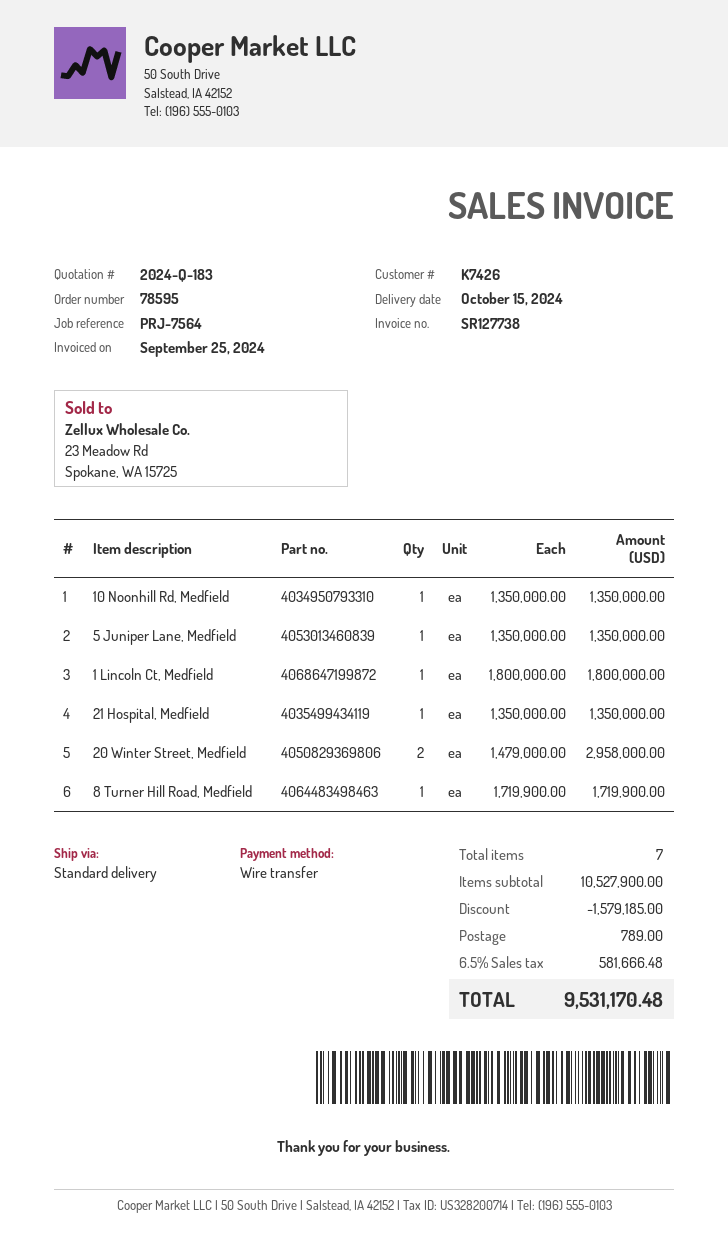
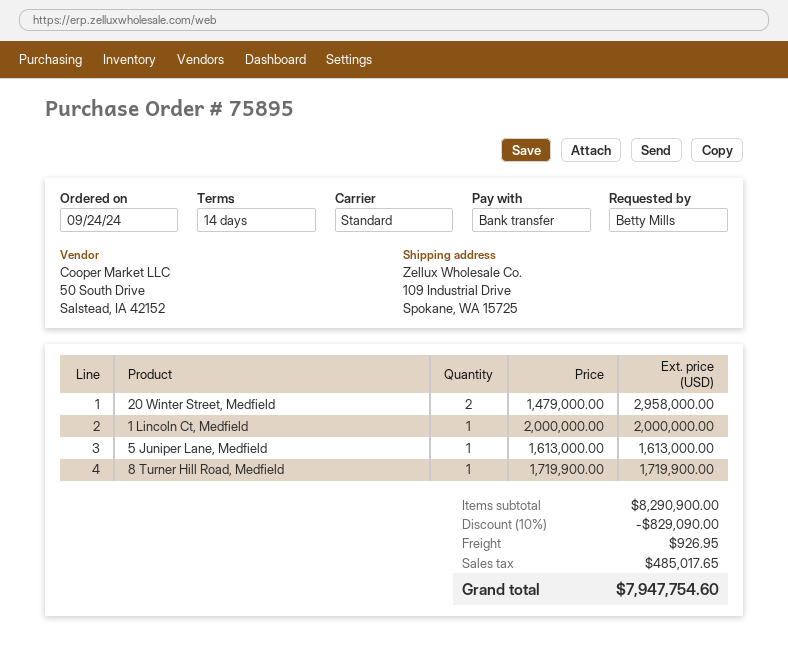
order number: 78595 -> 75895
10 Noonhill Rd, Medfield: 1 x 1350000.00 = 1350000.00 -> none
5 Juniper Lane, Medfield: 1 x 1350000.00 = 1350000.00 -> 1 x 1613000.00 = 1613000.00
1 Lincoln Ct, Medfield: 1 x 1800000.00 = 1800000.00 -> 1 x 2000000.00 = 2000000.00
21 Hospital, Medfield: 1 x 1350000.00 = 1350000.00 -> none
subtotal: 10527900.00 -> 8290900.00
discount: 1579185.00 -> 829090.00
shipping: 789.00 -> 926.95
tax: 581666.48 -> 485017.65
total: 9531170.48 -> 7947754.60

